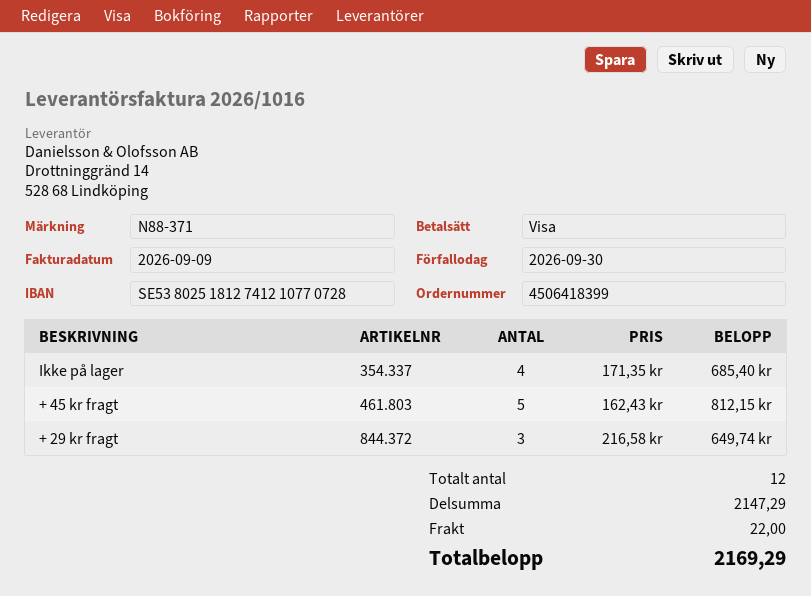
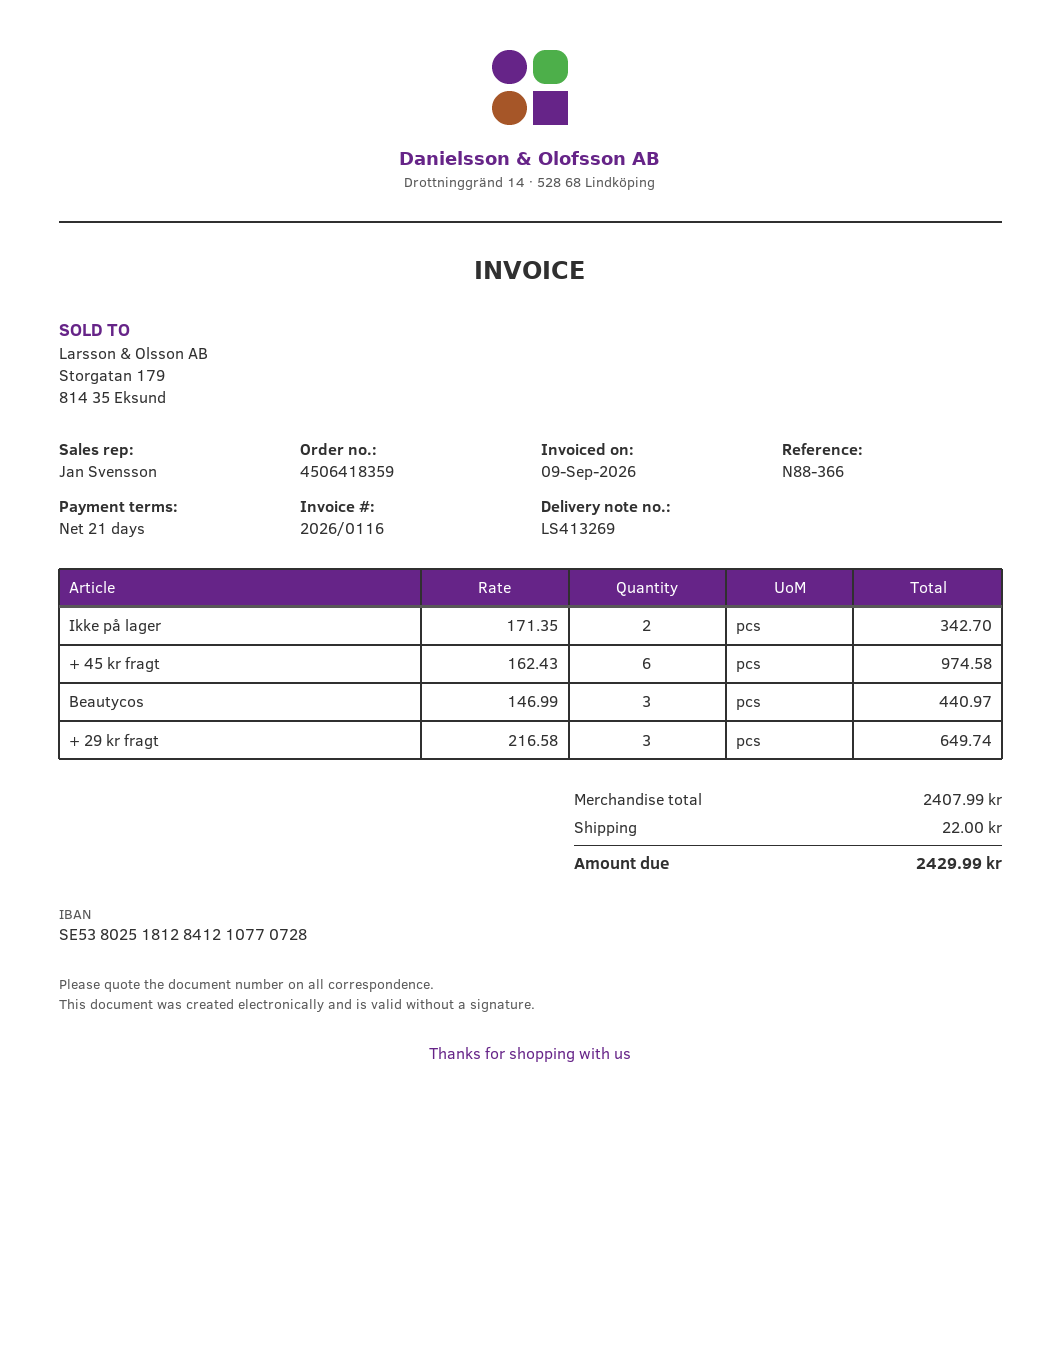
order number: 4506418399 -> 4506418359
invoice number: 2026/1016 -> 2026/0116
reference: N88-371 -> N88-366
bank account: SE5380251812741210770728 -> SE5380251812841210770728
Ikke på lager: 4 x 171.35 = 685.40 -> 2 x 171.35 = 342.70
+ 45 kr fragt: 5 x 162.43 = 812.15 -> 6 x 162.43 = 974.58
Beautycos: none -> 3 x 146.99 = 440.97
subtotal: 2147.29 -> 2407.99
total: 2169.29 -> 2429.99

